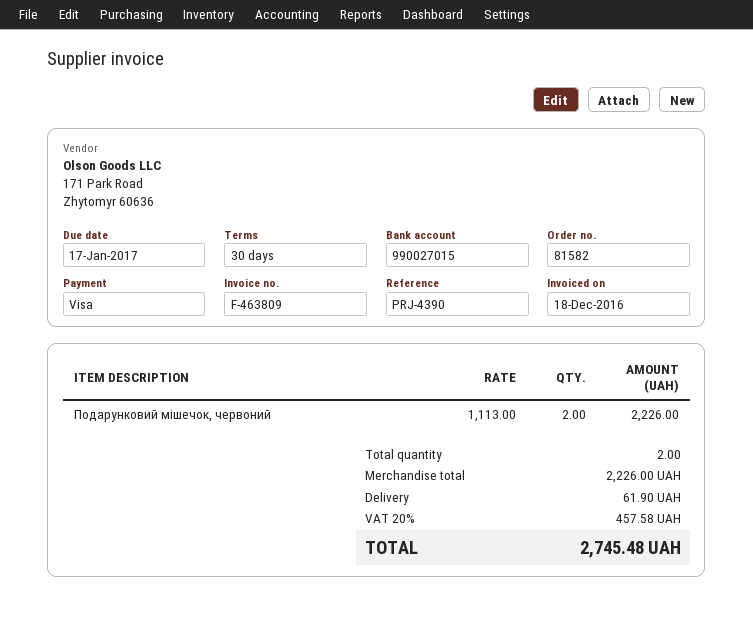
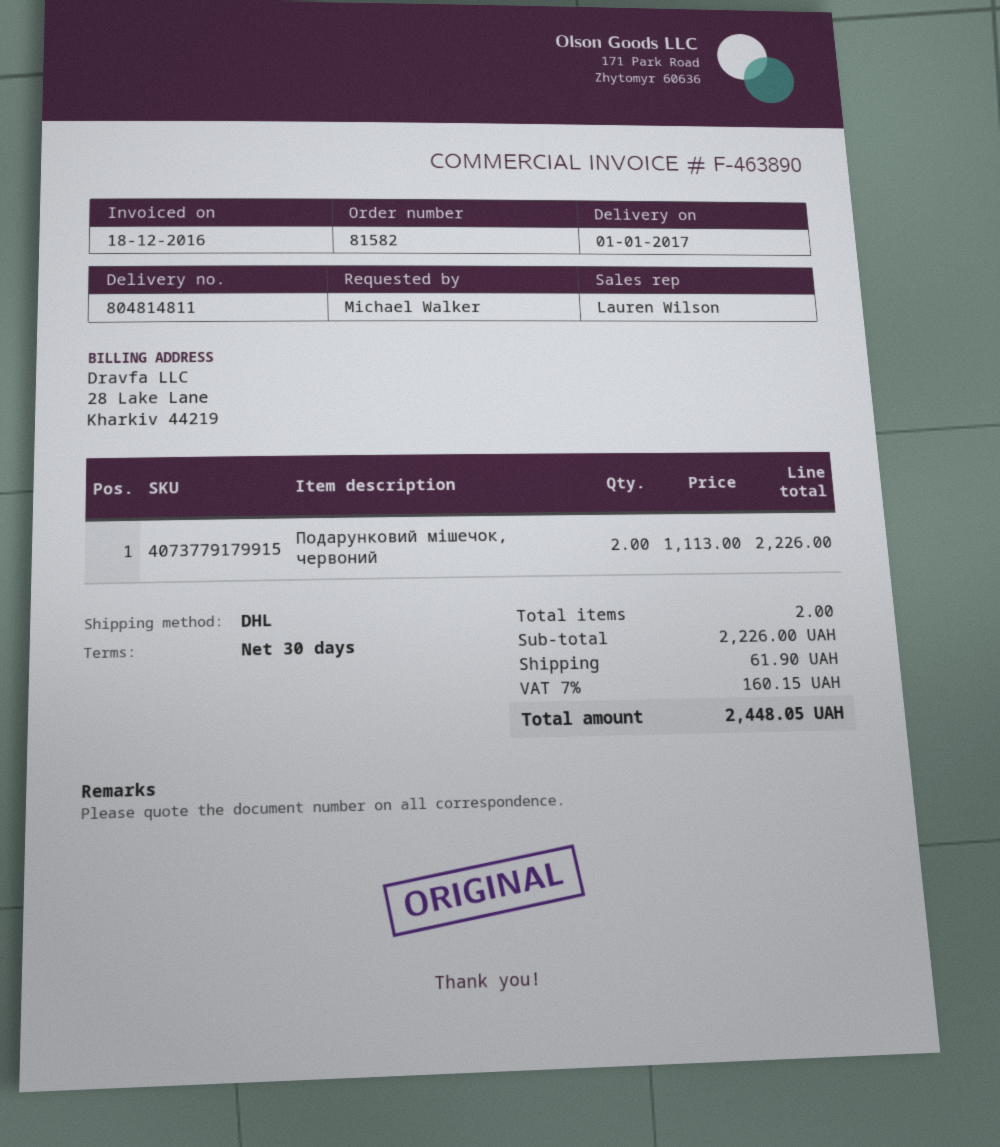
invoice number: F-463809 -> F-463890
tax: 20% = 457.58 -> 7% = 160.15
total: 2745.48 -> 2448.05

